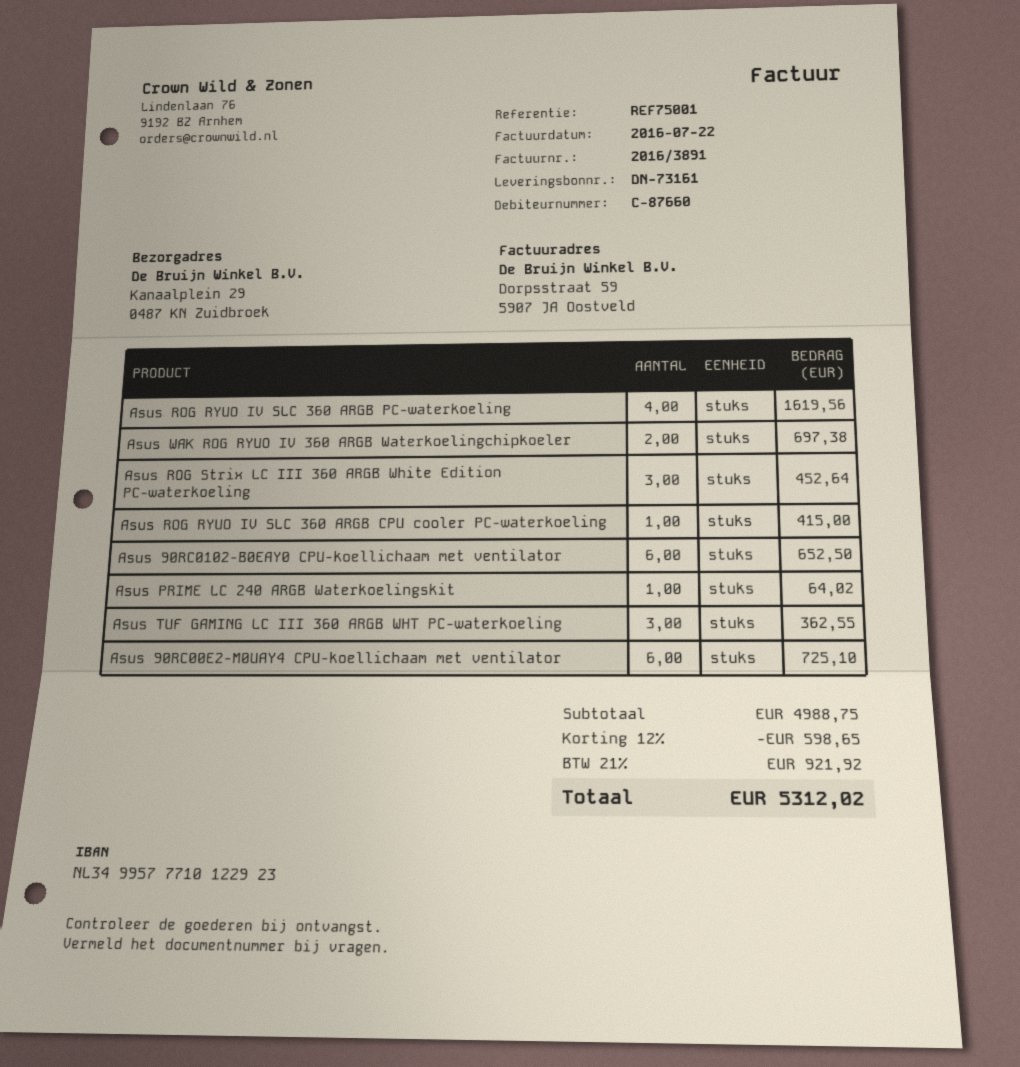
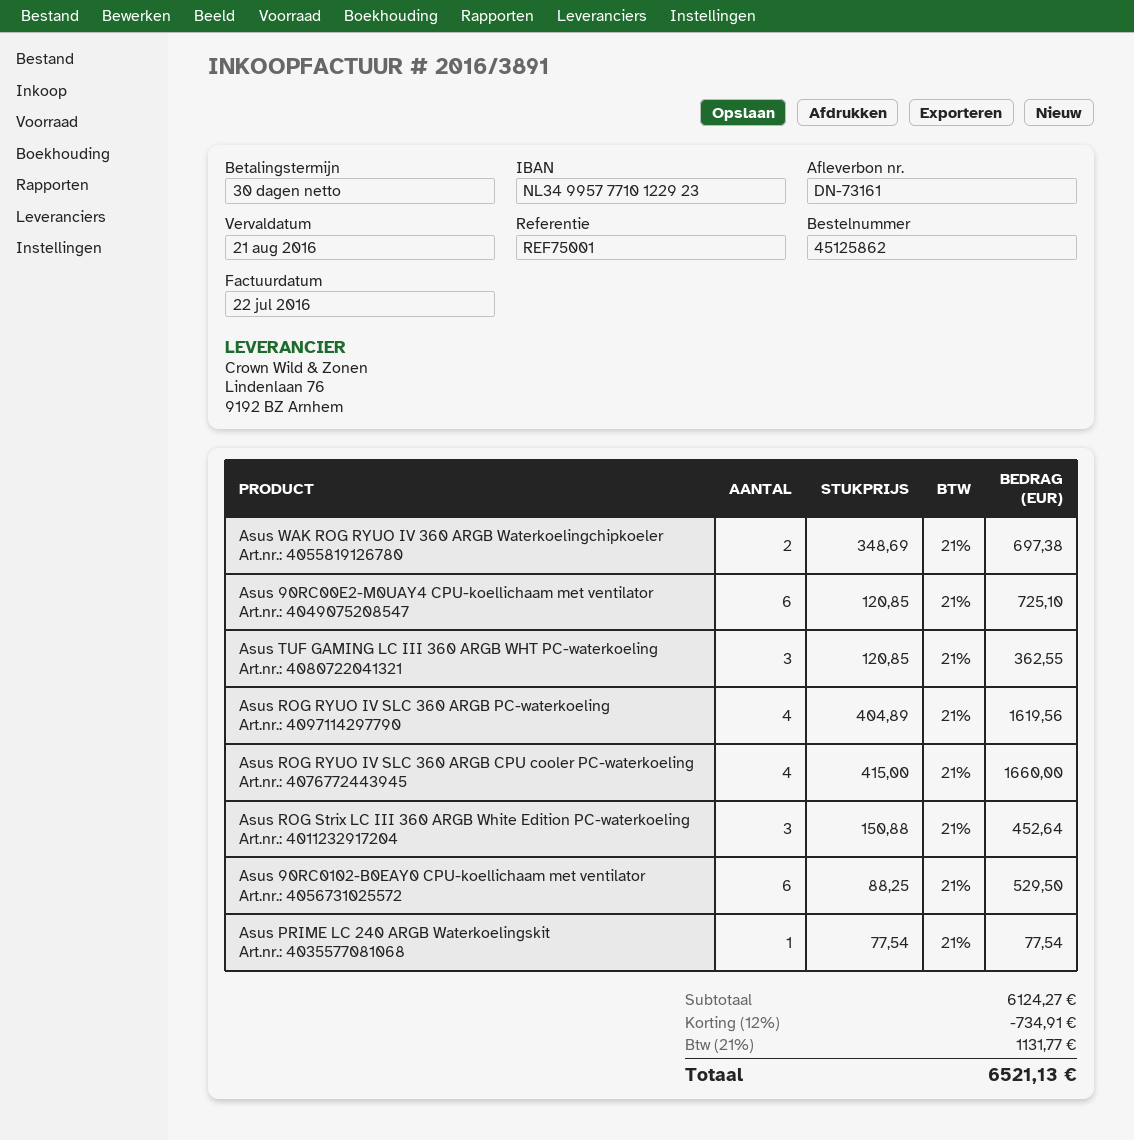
Asus ROG RYUO IV SLC 360 ARGB CPU cooler PC-waterkoeling: 1 for 415.00 -> 4 for 1660.00
Asus 90RC0102-B0EAY0 CPU-koellichaam met ventilator: 6 for 652.50 -> 6 for 529.50
Asus PRIME LC 240 ARGB Waterkoelingskit: 1 for 64.02 -> 1 for 77.54
subtotal: 4988.75 -> 6124.27
discount: 12% = 598.65 -> 12% = 734.91
tax: 21% = 921.92 -> 21% = 1131.77
total: 5312.02 -> 6521.13

